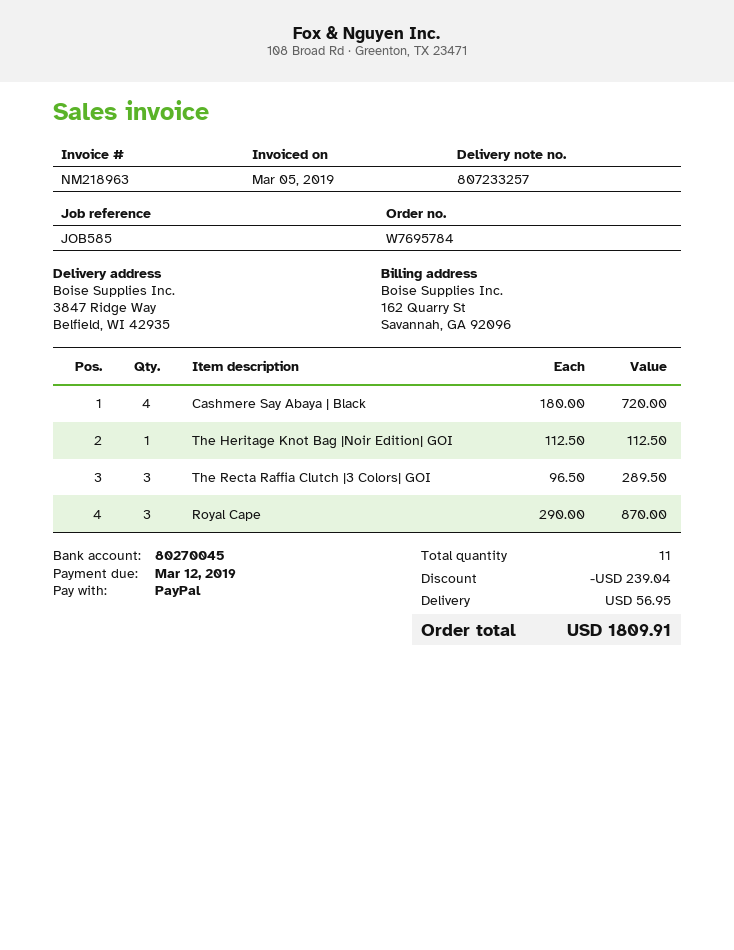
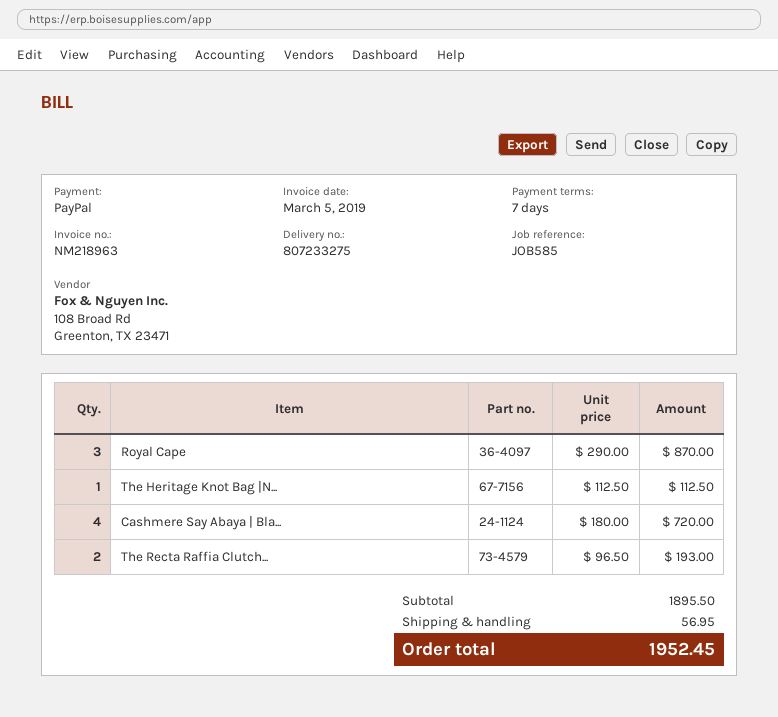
delivery note number: 807233257 -> 807233275
The Recta Raffia Clutch |3 Colors| GOI: 3 x 96.50 = 289.50 -> 2 x 96.50 = 193.00
discount: 239.04 -> none
total: 1809.91 -> 1952.45

